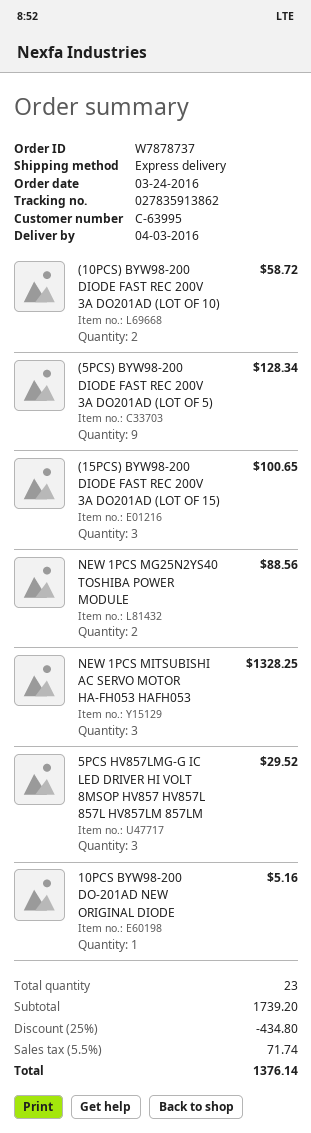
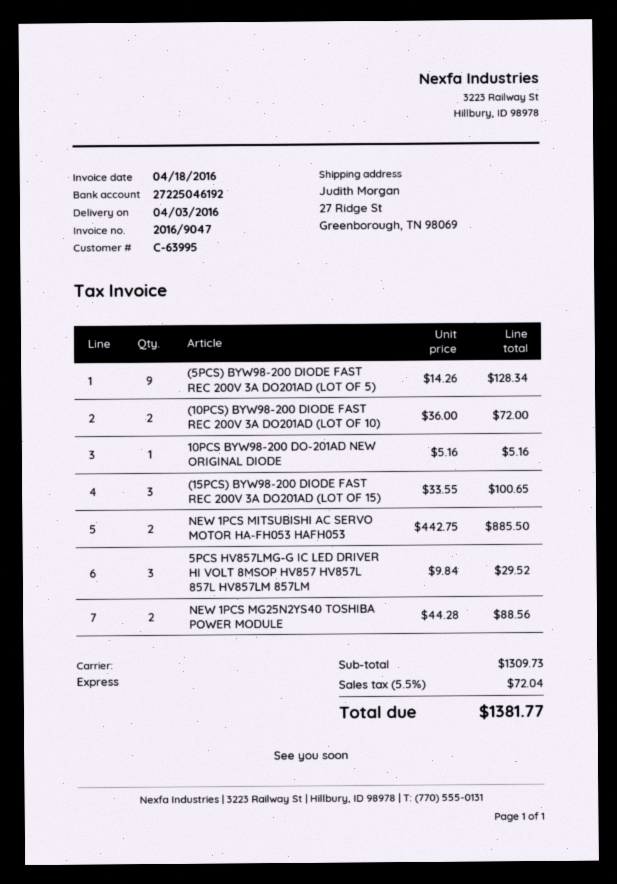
(10PCS) BYW98-200 DIODE FAST REC 200V 3A DO201AD (LOT OF 10): 2 for 58.72 -> 2 for 72.00
NEW 1PCS MITSUBISHI AC SERVO MOTOR HA-FH053 HAFH053: 3 for 1328.25 -> 2 for 885.50
subtotal: 1739.20 -> 1309.73
discount: 25% = 434.80 -> none
tax: 5.5% = 71.74 -> 5.5% = 72.04
total: 1376.14 -> 1381.77

